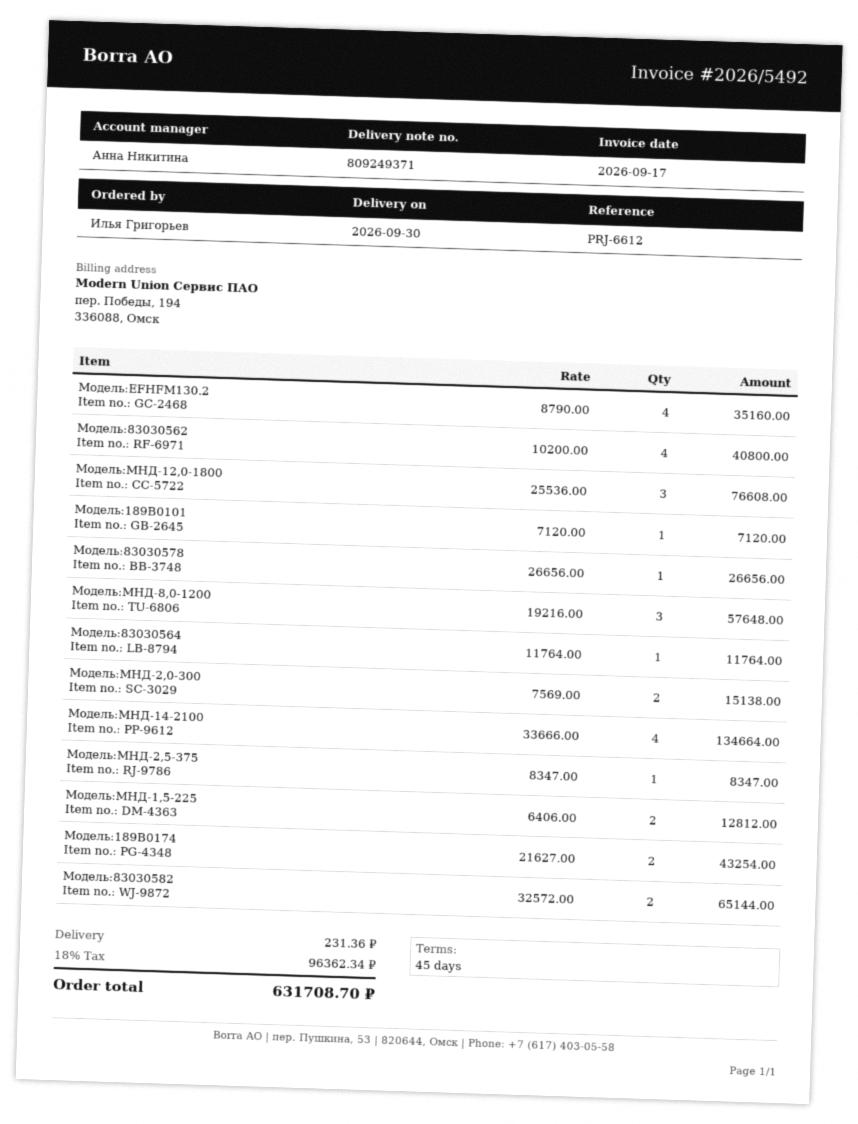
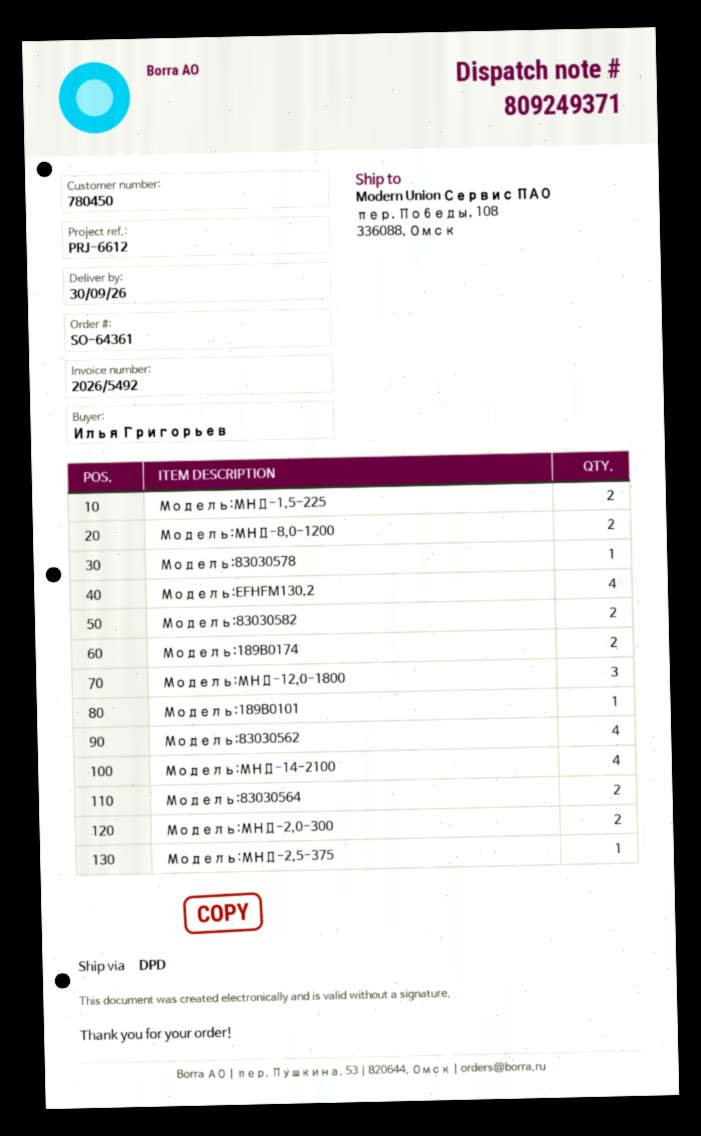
Модель:МНД-8,0-1200: 3 -> 2
Модель:83030564: 1 -> 2

